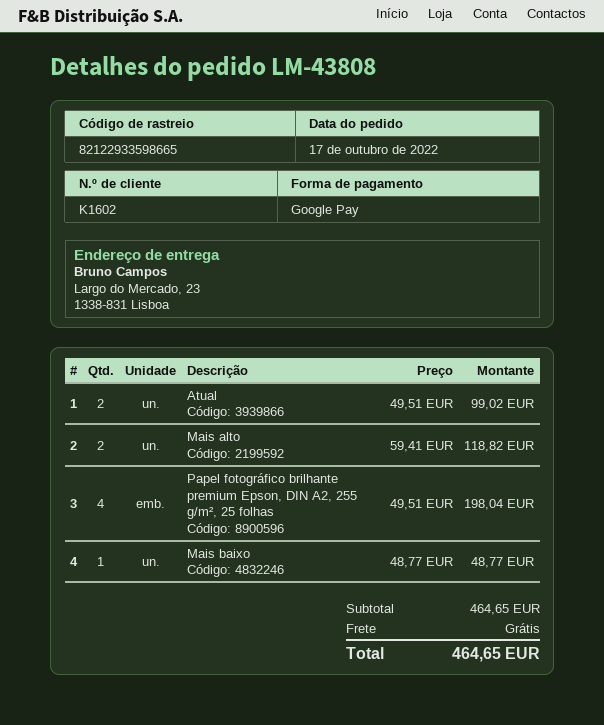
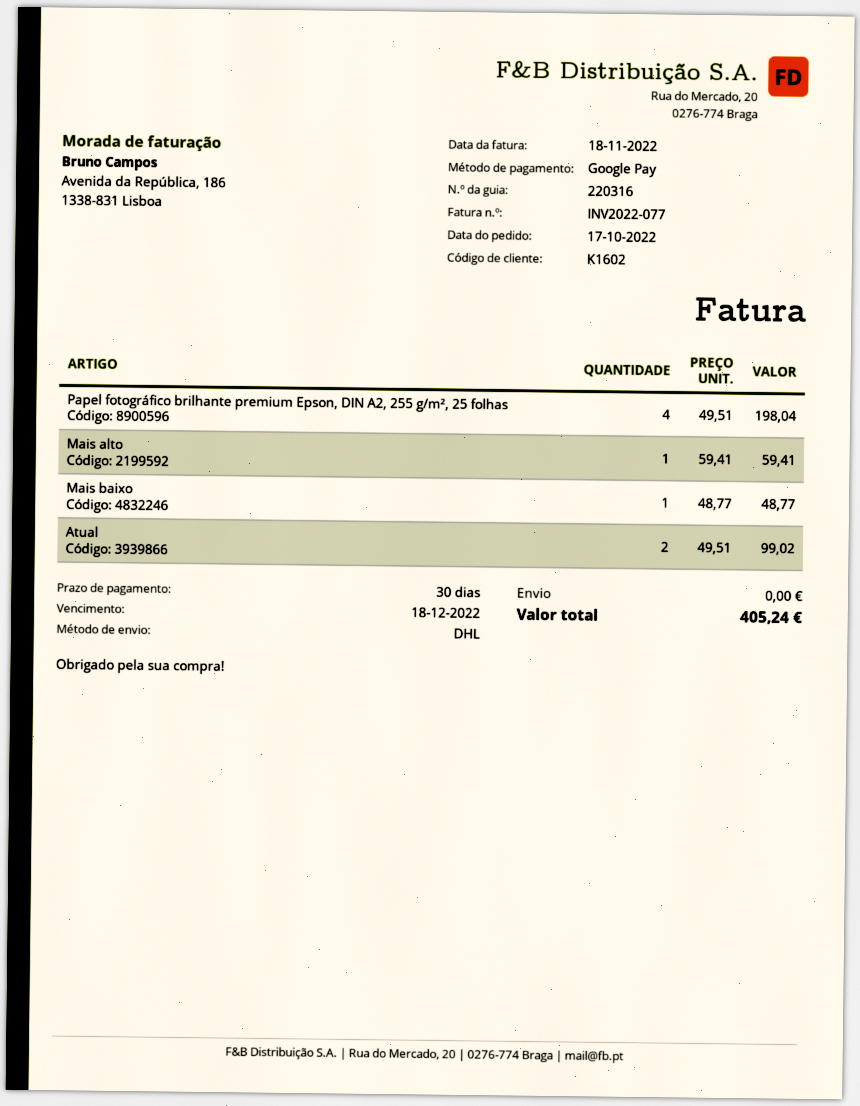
Mais alto: 2 x 59.41 = 118.82 -> 1 x 59.41 = 59.41
total: 464.65 -> 405.24

